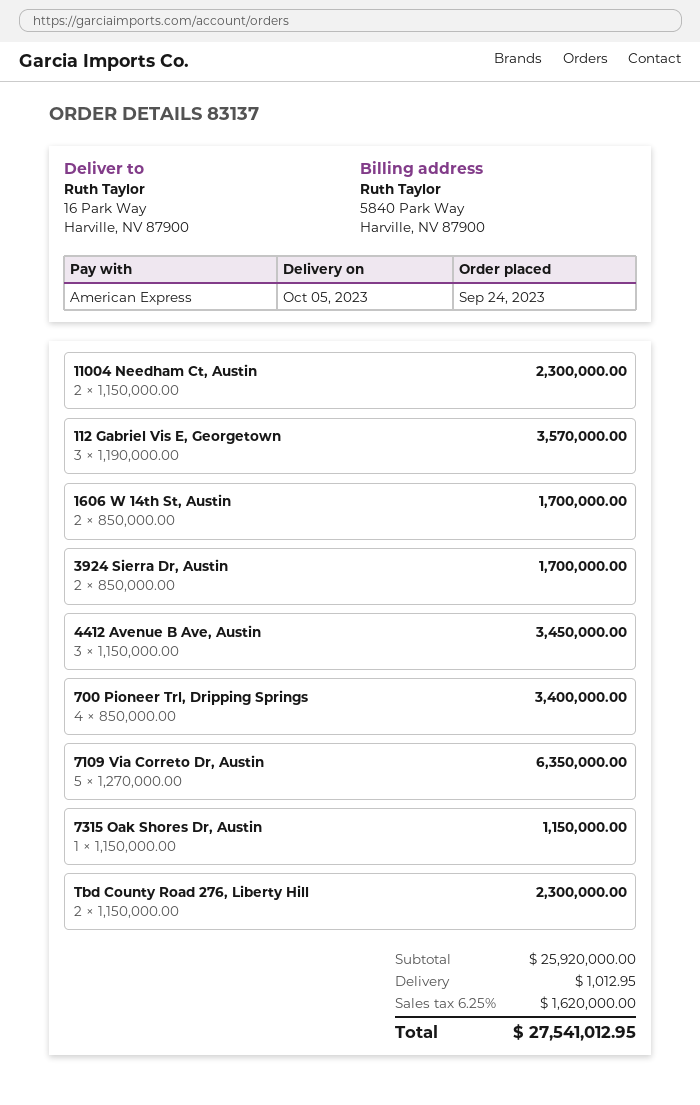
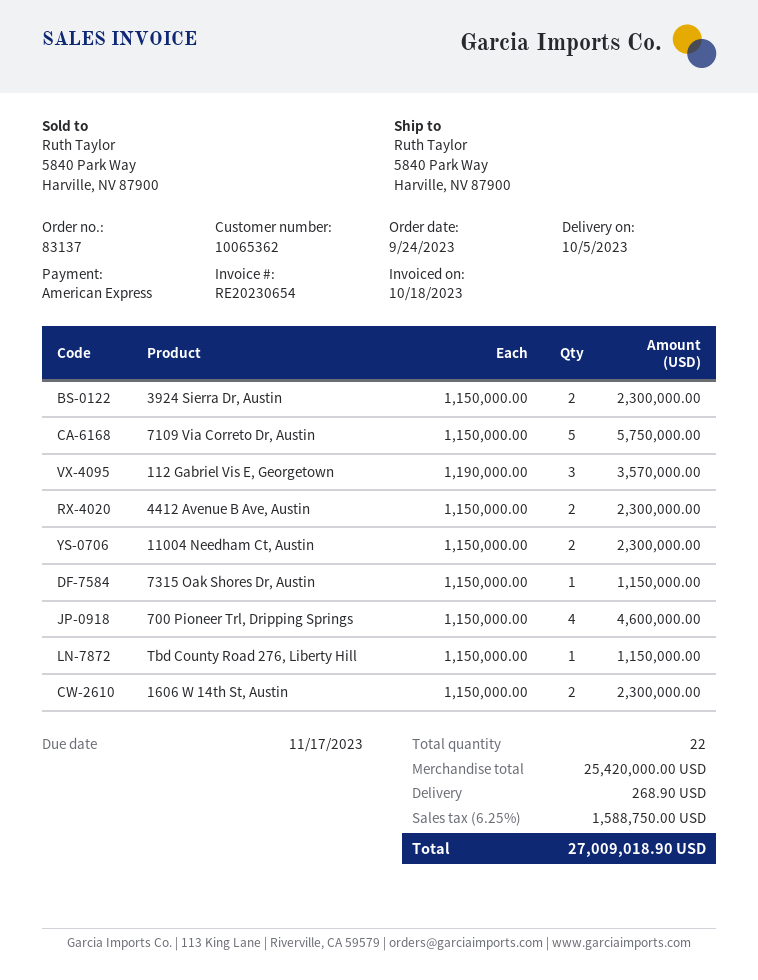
ship to: 16 Park Way, Harville, NV 87900 -> 5840 Park Way, Harville, NV 87900
1606 W 14th St, Austin: 2 x 850000.00 = 1700000.00 -> 2 x 1150000.00 = 2300000.00
3924 Sierra Dr, Austin: 2 x 850000.00 = 1700000.00 -> 2 x 1150000.00 = 2300000.00
4412 Avenue B Ave, Austin: 3 x 1150000.00 = 3450000.00 -> 2 x 1150000.00 = 2300000.00
700 Pioneer Trl, Dripping Springs: 4 x 850000.00 = 3400000.00 -> 4 x 1150000.00 = 4600000.00
7109 Via Correto Dr, Austin: 5 x 1270000.00 = 6350000.00 -> 5 x 1150000.00 = 5750000.00
Tbd County Road 276, Liberty Hill: 2 x 1150000.00 = 2300000.00 -> 1 x 1150000.00 = 1150000.00
subtotal: 25920000.00 -> 25420000.00
shipping: 1012.95 -> 268.90
tax: 6.25% = 1620000.00 -> 6.25% = 1588750.00
total: 27541012.95 -> 27009018.90

